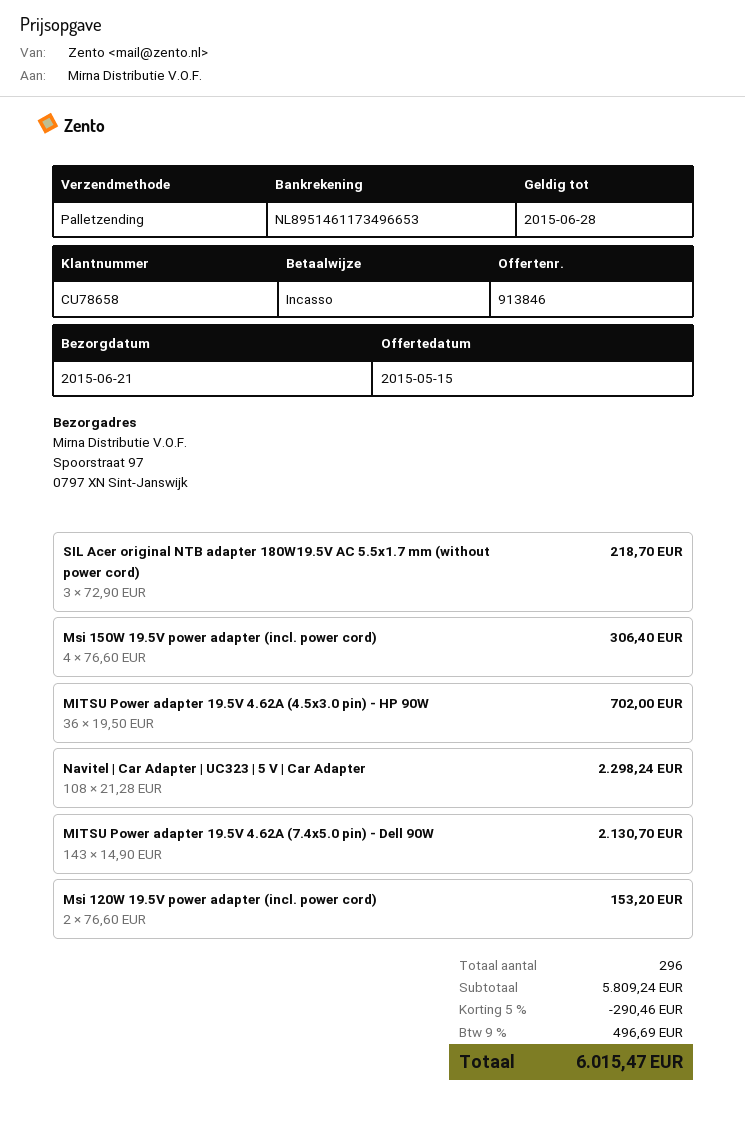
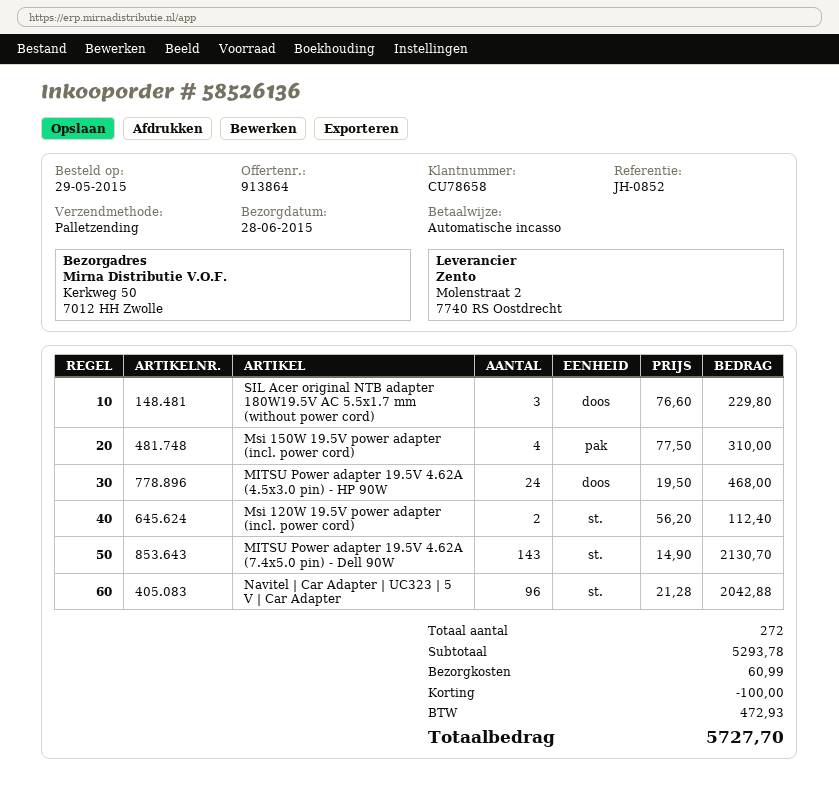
quote number: 913846 -> 913864
delivery date: 2015-06-21 -> 2015-06-28
ship to: Spoorstraat 97, 0797 XN Sint-Janswijk -> Kerkweg 50, 7012 HH Zwolle
SIL Acer original NTB adapter 180W19.5V AC 5.5x1.7 mm (without power cord): 3 x 72.90 = 218.70 -> 3 x 76.60 = 229.80
Msi 150W 19.5V power adapter (incl. power cord): 4 x 76.60 = 306.40 -> 4 x 77.50 = 310.00
MITSU Power adapter 19.5V 4.62A (4.5x3.0 pin) - HP 90W: 36 x 19.50 = 702.00 -> 24 x 19.50 = 468.00
Navitel | Car Adapter | UC323 | 5 V | Car Adapter: 108 x 21.28 = 2298.24 -> 96 x 21.28 = 2042.88
Msi 120W 19.5V power adapter (incl. power cord): 2 x 76.60 = 153.20 -> 2 x 56.20 = 112.40
total quantity: 296 -> 272
subtotal: 5809.24 -> 5293.78
discount: 290.46 -> 100.00
shipping: none -> 60.99
tax: 496.69 -> 472.93
total: 6015.47 -> 5727.70

